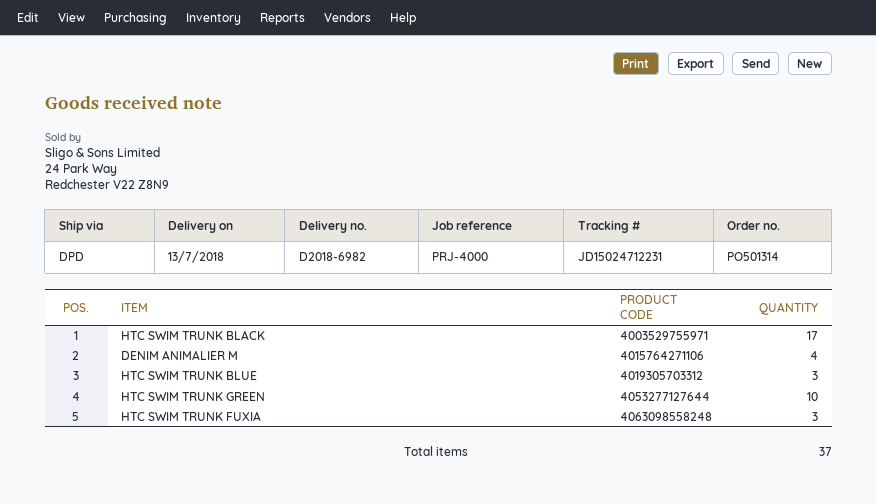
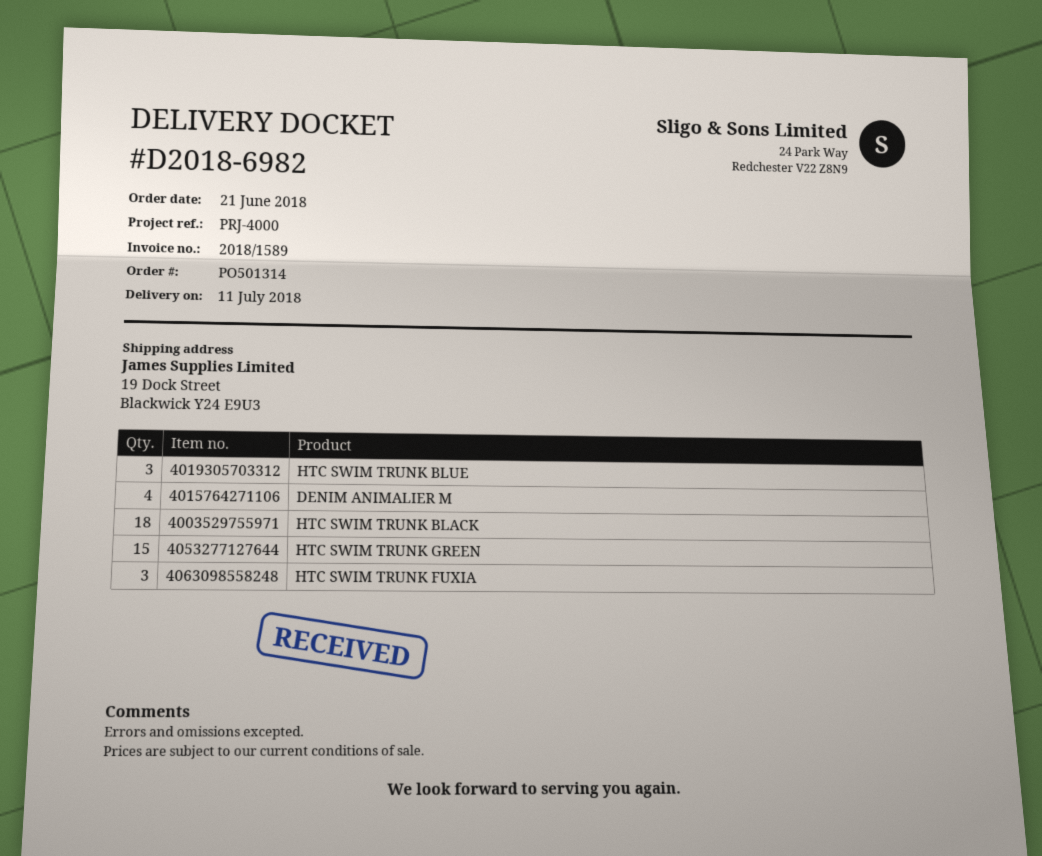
delivery date: 2018-07-13 -> 2018-07-11
HTC SWIM TRUNK BLACK: 17 -> 18
HTC SWIM TRUNK GREEN: 10 -> 15

